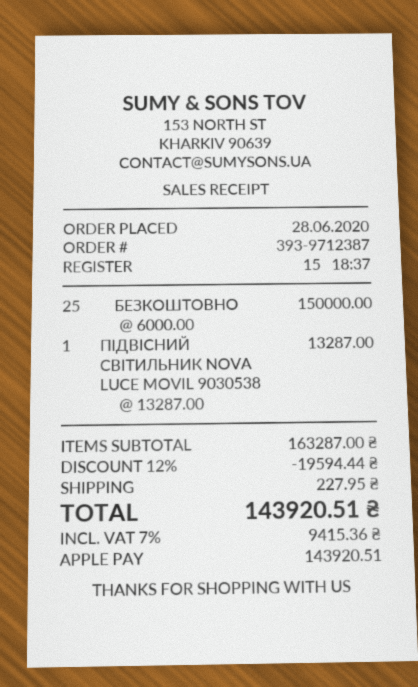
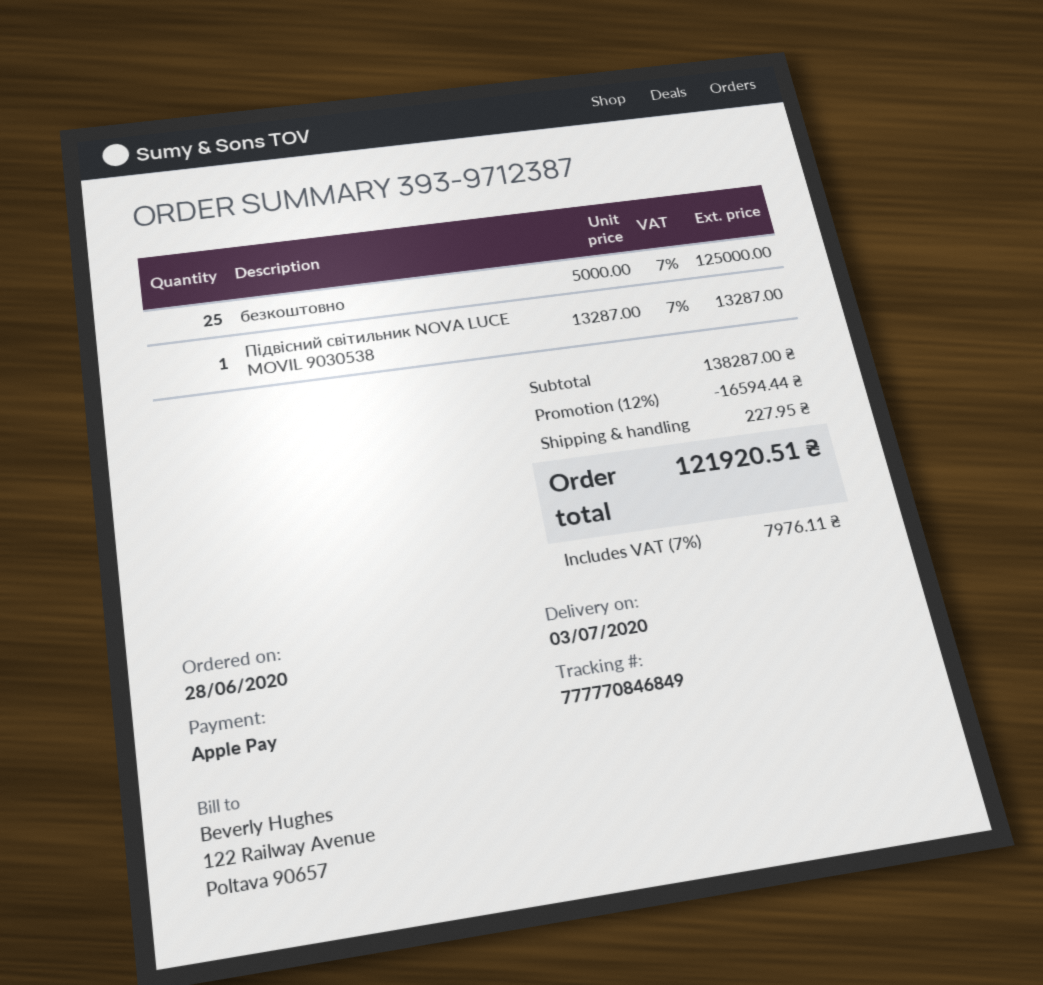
БЕЗКОШТОВНО: 25 x 6000.00 = 150000.00 -> 25 x 5000.00 = 125000.00
subtotal: 163287.00 -> 138287.00
discount: 12% = 19594.44 -> 12% = 16594.44
tax: 7% = 9415.36 -> 7% = 7976.11
total: 143920.51 -> 121920.51

